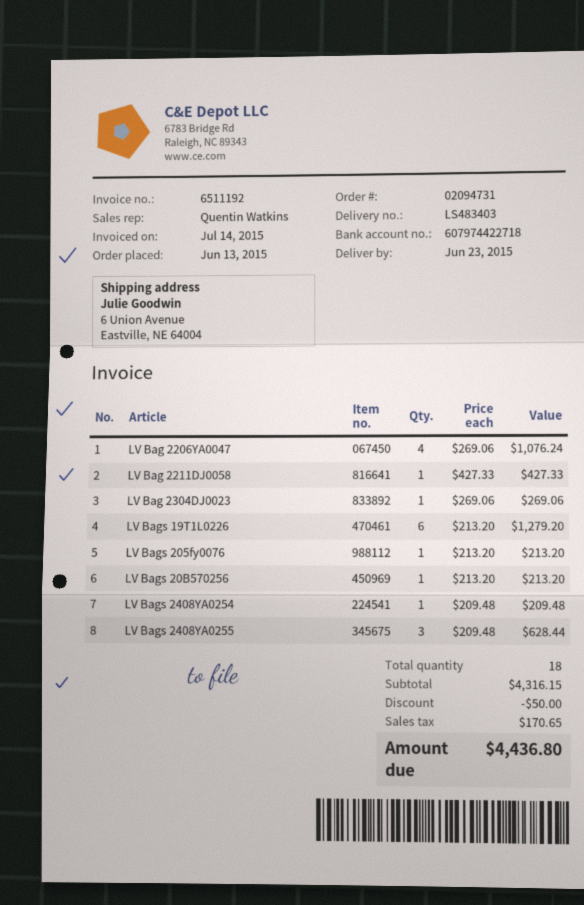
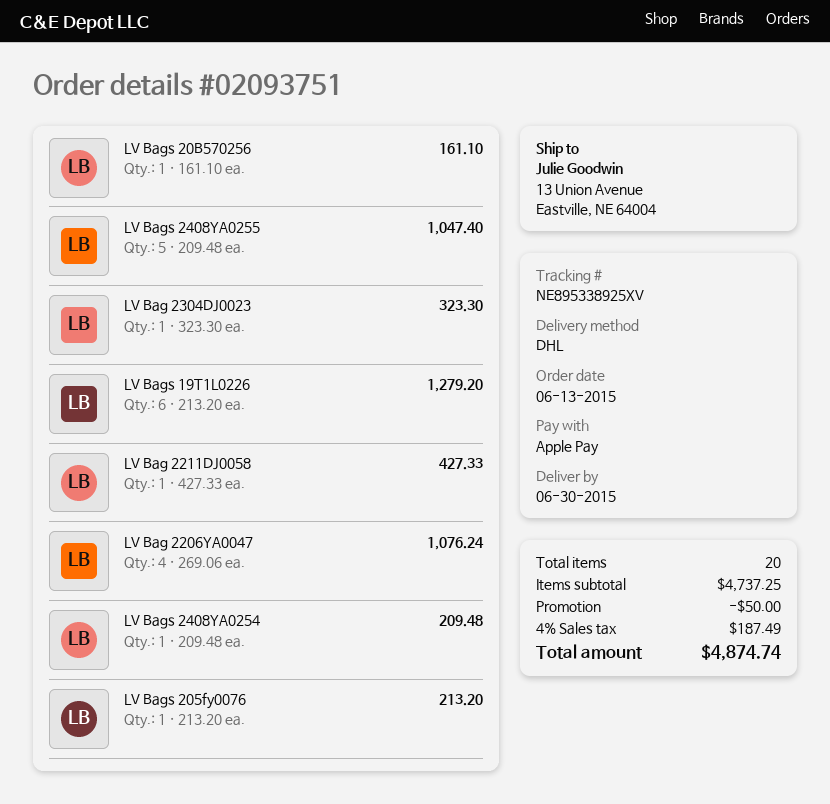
order number: 02094731 -> 02093751
delivery date: 2015-06-23 -> 2015-06-30
ship to: 6 Union Avenue, Eastville, NE 64004 -> 13 Union Avenue, Eastville, NE 64004
LV Bag 2304DJ0023: 1 x 269.06 = 269.06 -> 1 x 323.30 = 323.30
LV Bags 20B570256: 1 x 213.20 = 213.20 -> 1 x 161.10 = 161.10
LV Bags 2408YA0255: 3 x 209.48 = 628.44 -> 5 x 209.48 = 1047.40
total quantity: 18 -> 20
subtotal: 4316.15 -> 4737.25
tax: 170.65 -> 187.49
total: 4436.80 -> 4874.74

